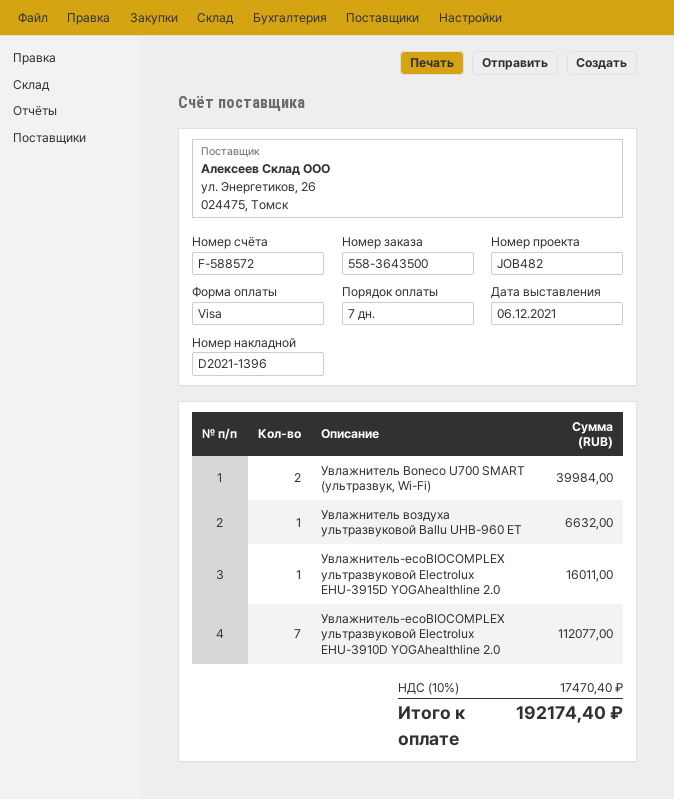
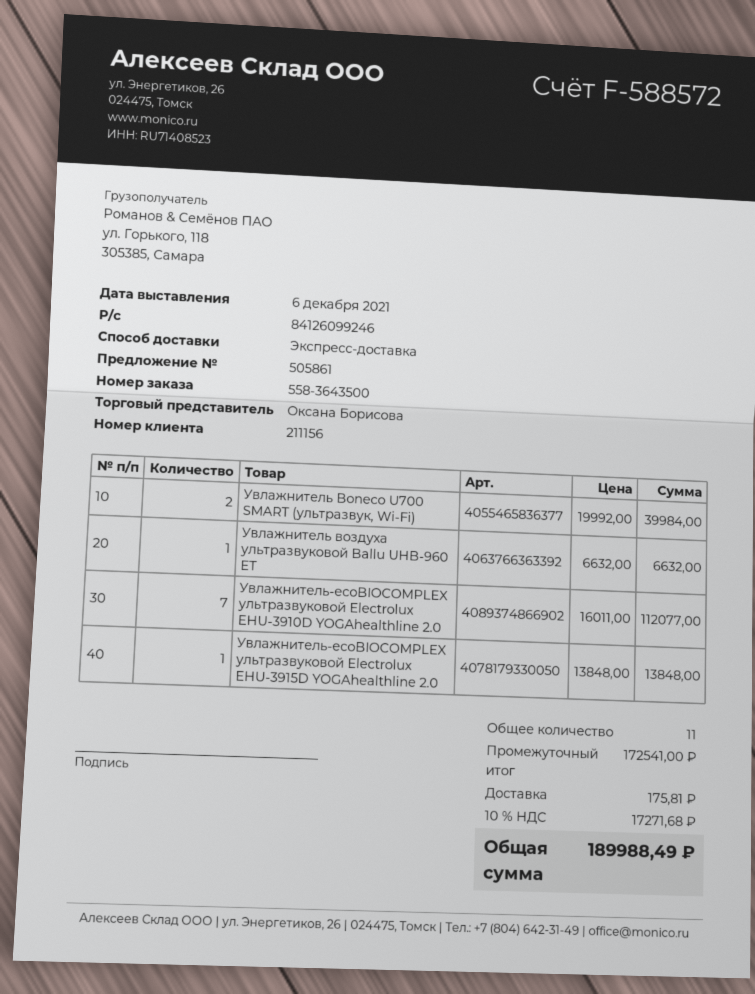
Увлажнитель-ecoBIOCOMPLEX ультразвуковой Electrolux EHU-3915D YOGAhealthline 2.0: 1 for 16011.00 -> 1 for 13848.00
shipping: none -> 175.81
tax: 10% = 17470.40 -> 10% = 17271.68
total: 192174.40 -> 189988.49

